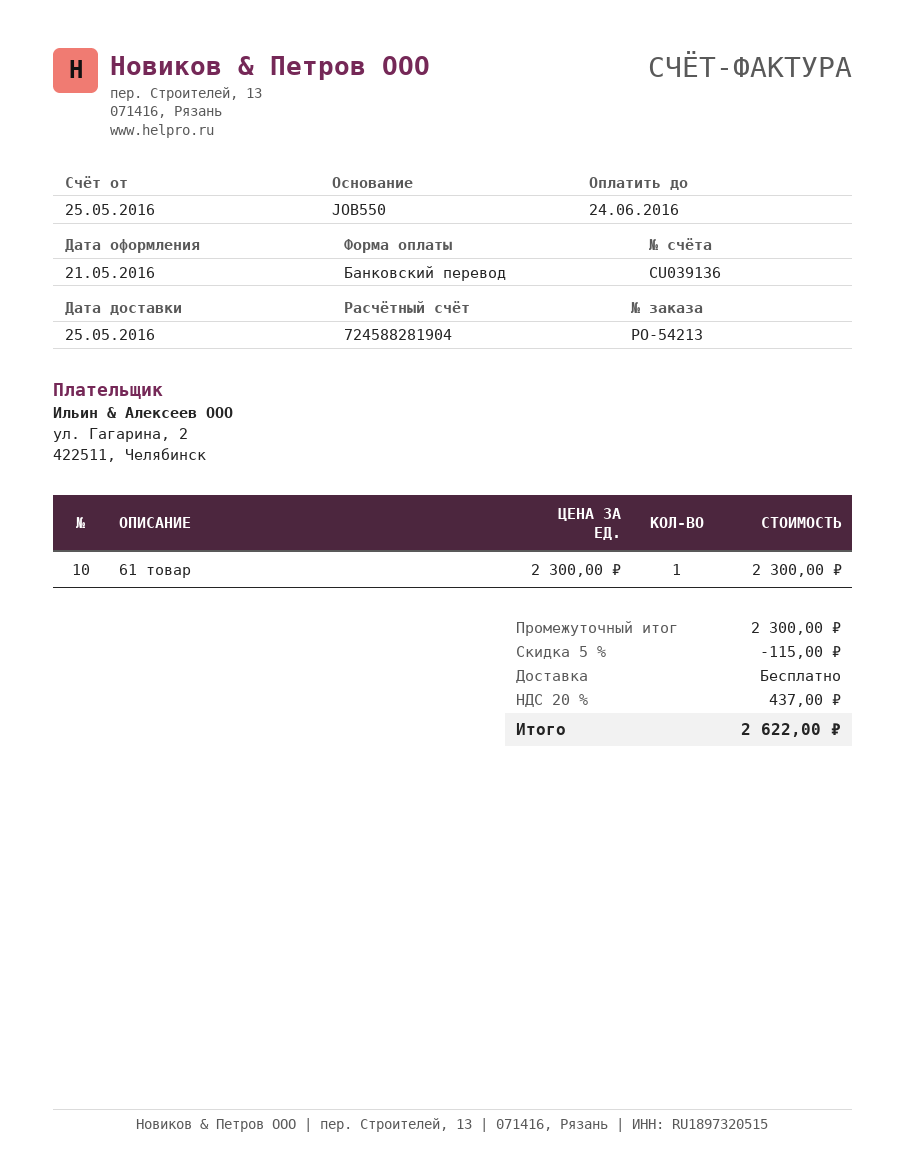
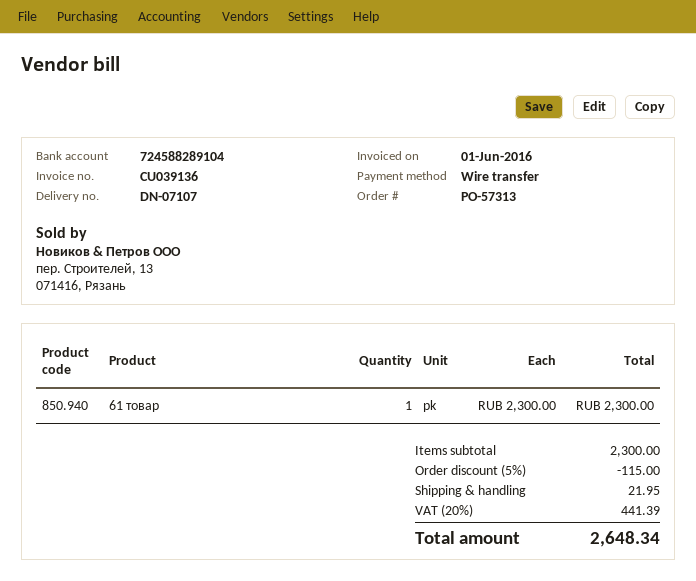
order number: PO-54213 -> PO-57313
invoice date: 2016-05-25 -> 2016-06-01
bank account: 724588281904 -> 724588289104
shipping: 0.00 -> 21.95
tax: 20% = 437.00 -> 20% = 441.39
total: 2622.00 -> 2648.34

